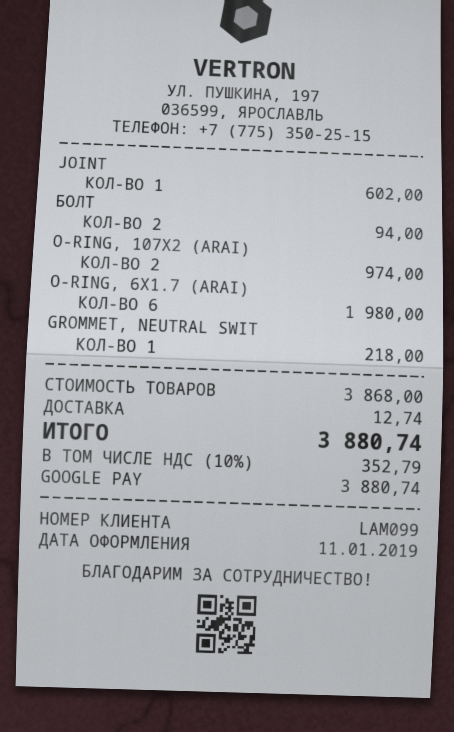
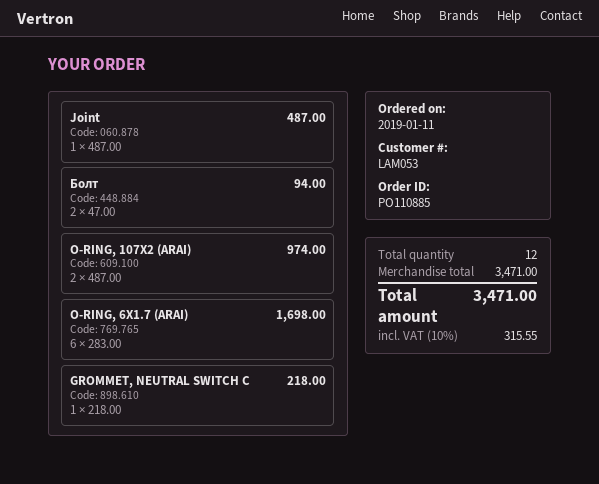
customer number: LAM099 -> LAM053
JOINT: 1 for 602.00 -> 1 for 487.00
O-RING, 6X1.7 (ARAI): 6 for 1980.00 -> 6 for 1698.00
subtotal: 3868.00 -> 3471.00
shipping: 12.74 -> none
tax: 10% = 352.79 -> 10% = 315.55
total: 3880.74 -> 3471.00

